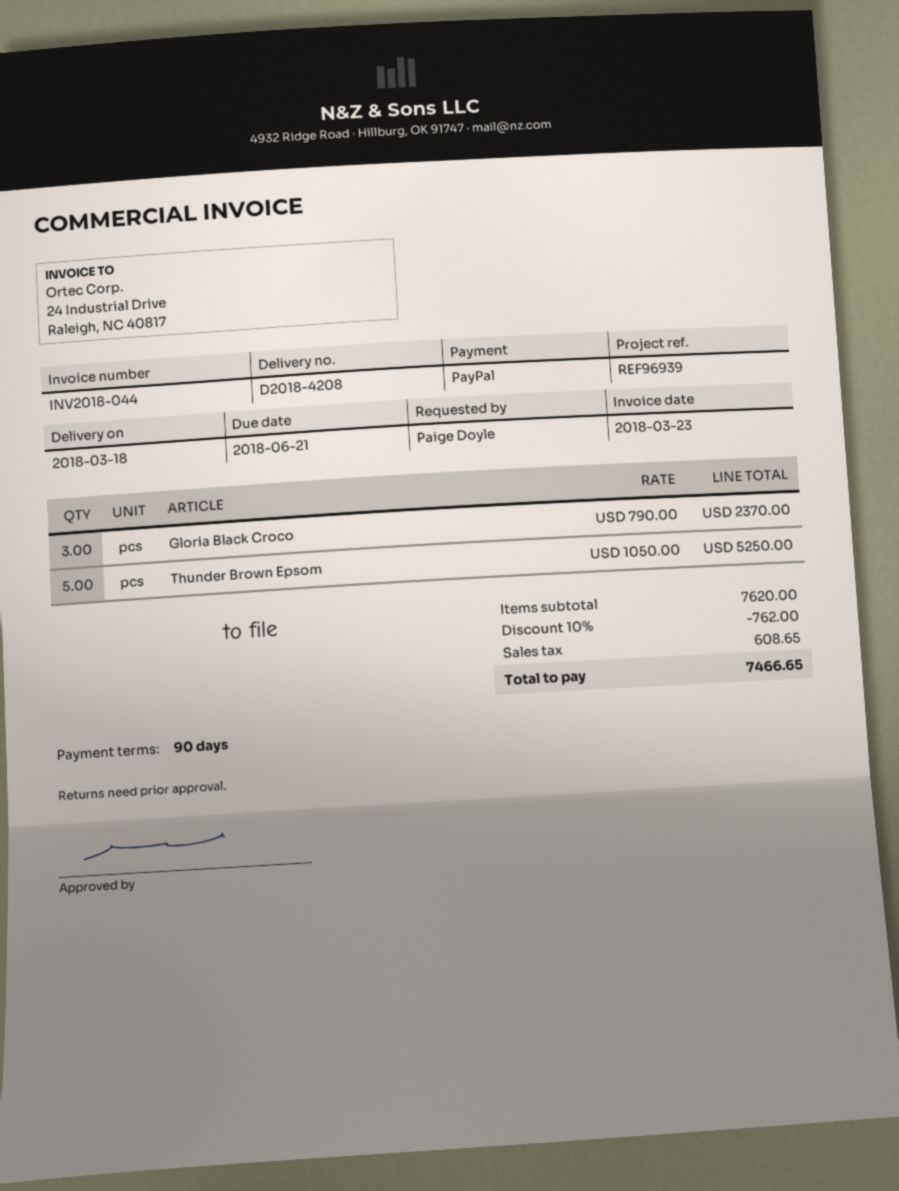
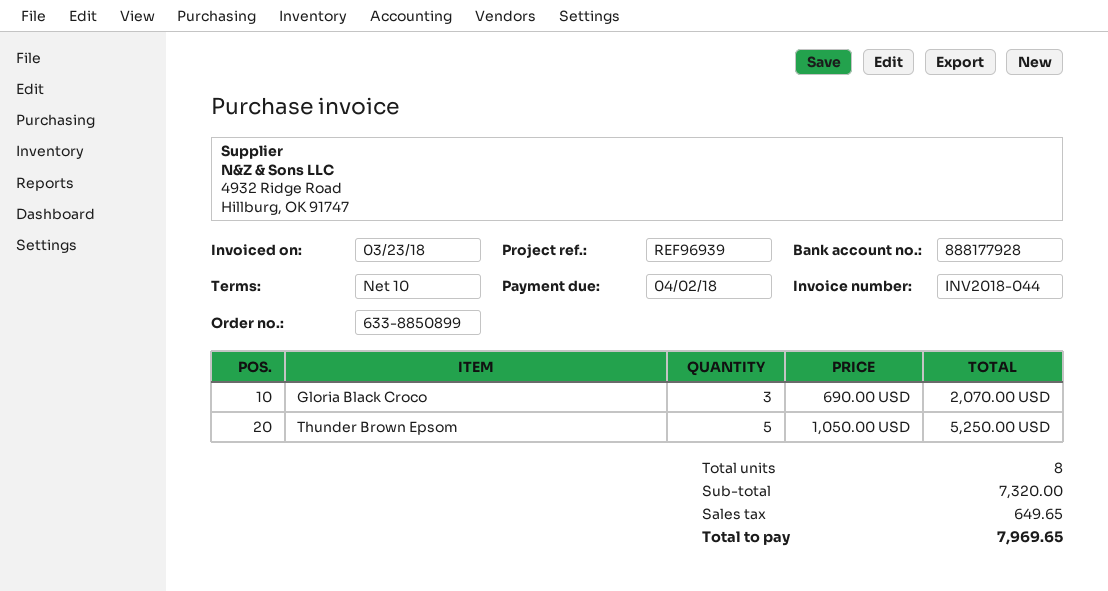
payment terms: 90 days -> 10 days
due date: 2018-06-21 -> 2018-04-02
Gloria Black Croco: 3 x 790.00 = 2370.00 -> 3 x 690.00 = 2070.00
subtotal: 7620.00 -> 7320.00
discount: 10% = 762.00 -> none
tax: 608.65 -> 649.65
total: 7466.65 -> 7969.65

